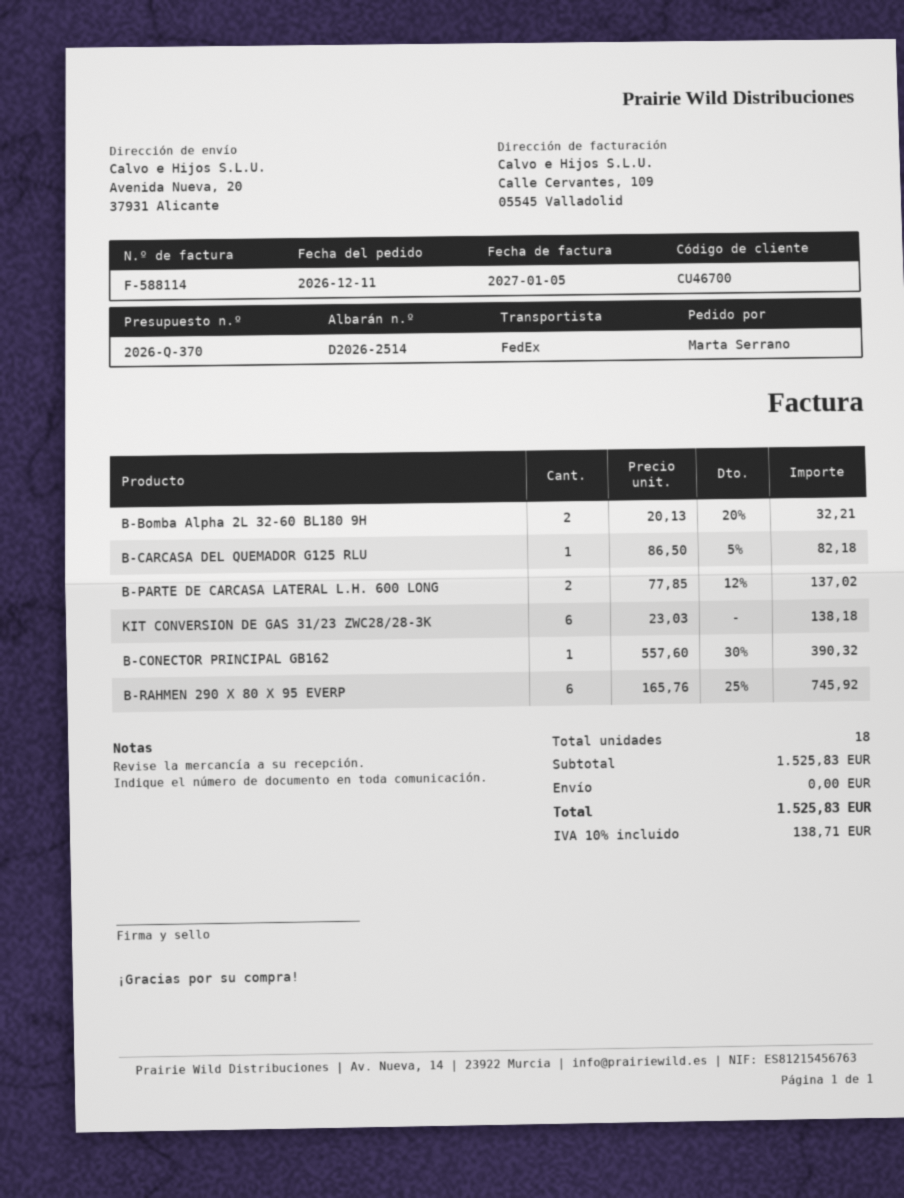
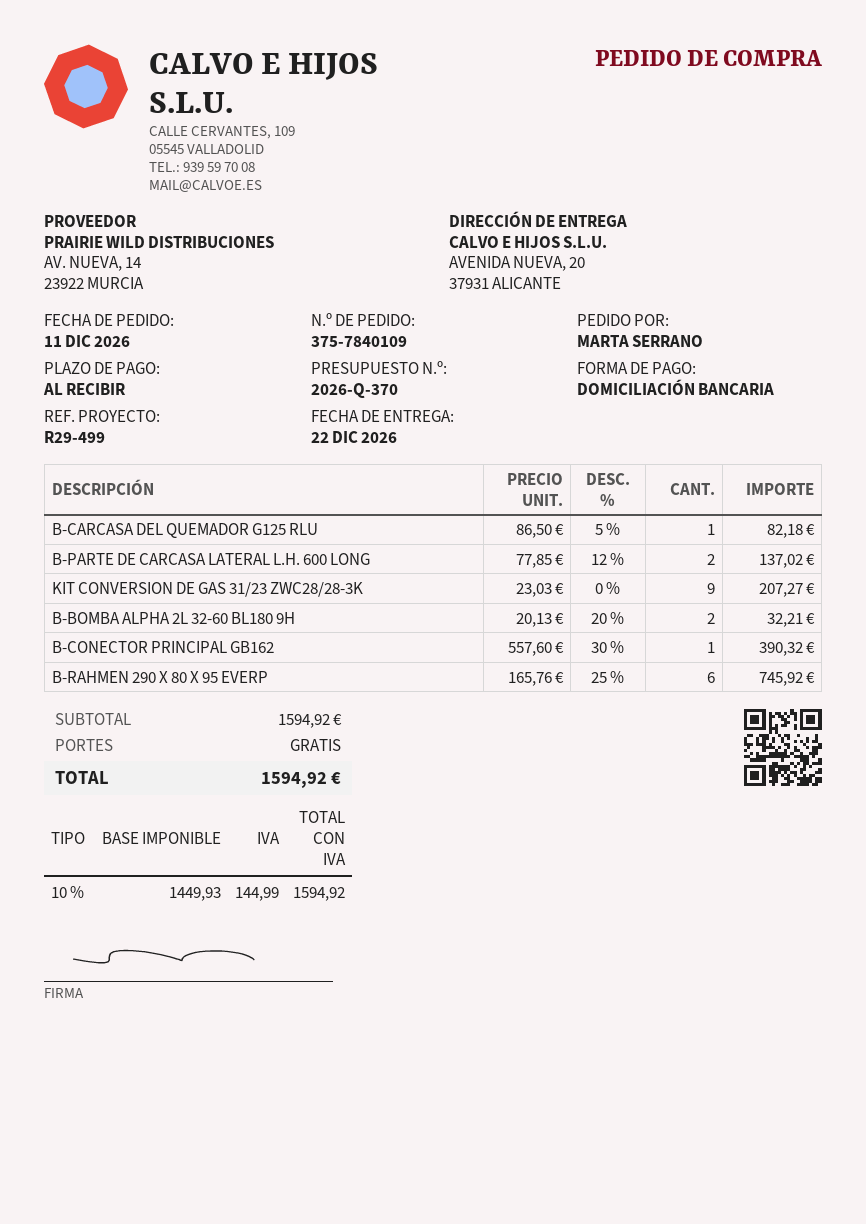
KIT CONVERSION DE GAS 31/23 ZWC28/28-3K: 6 x 23.03 = 138.18 -> 9 x 23.03 = 207.27
subtotal: 1525.83 -> 1594.92
tax: 10% = 138.71 -> 10% = 144.99
total: 1525.83 -> 1594.92

